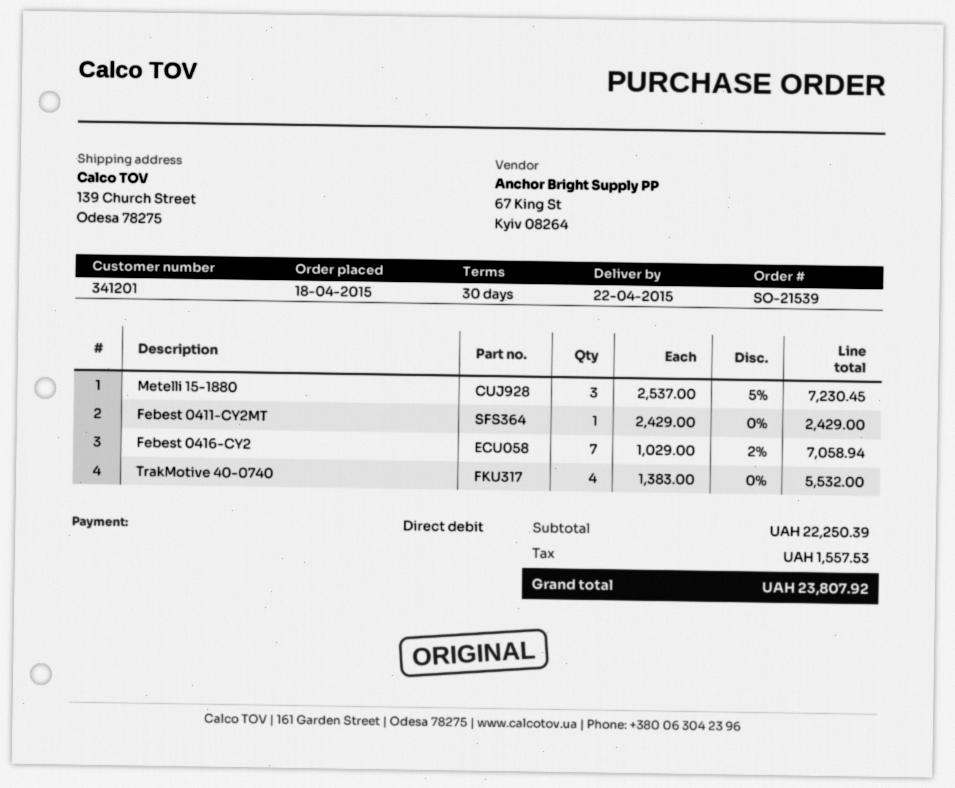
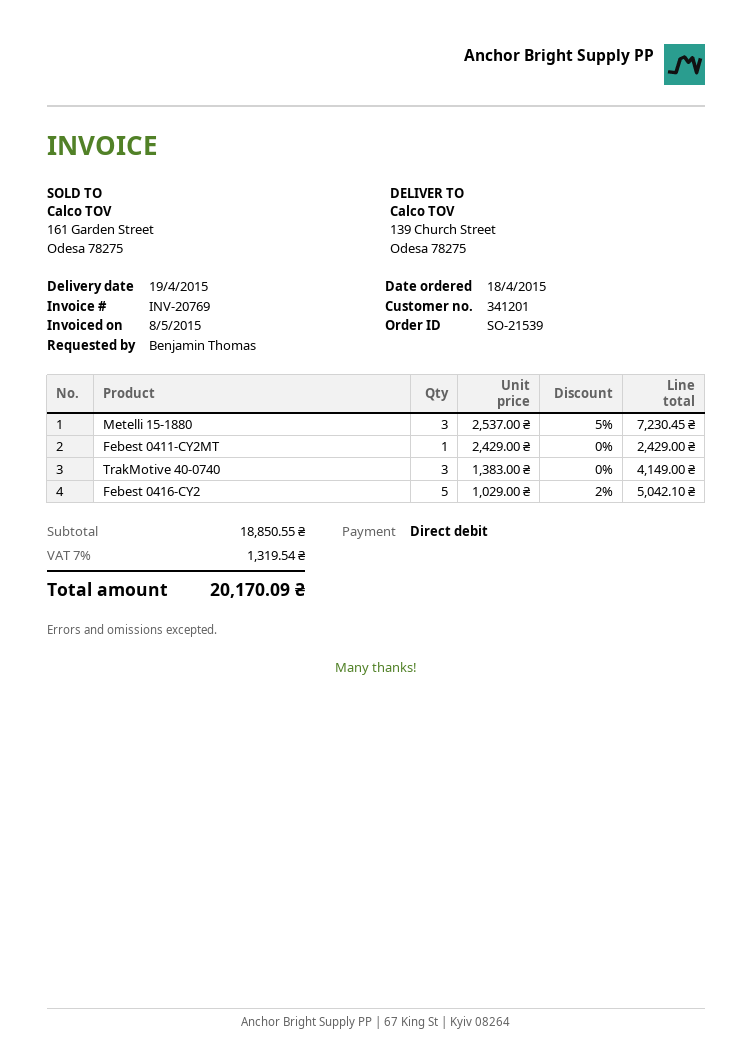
delivery date: 2015-04-22 -> 2015-04-19
Febest 0416-CY2: 7 x 1029.00 - 2% = 7058.94 -> 5 x 1029.00 - 2% = 5042.10
TrakMotive 40-0740: 4 x 1383.00 = 5532.00 -> 3 x 1383.00 = 4149.00
subtotal: 22250.39 -> 18850.55
tax: 1557.53 -> 1319.54
total: 23807.92 -> 20170.09

